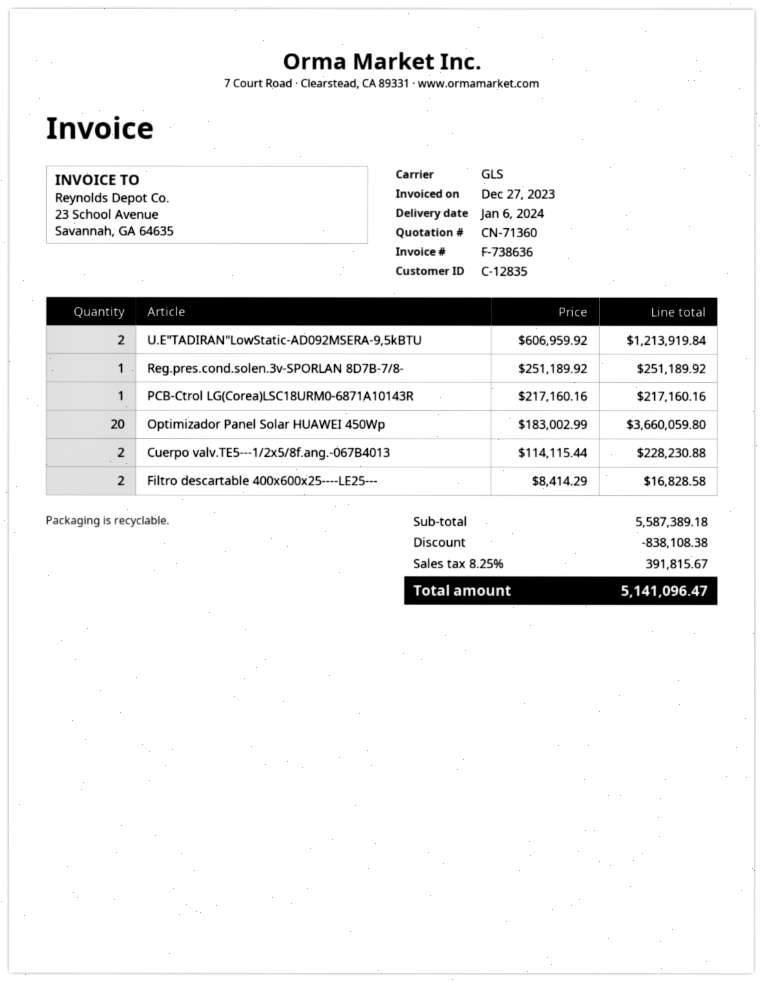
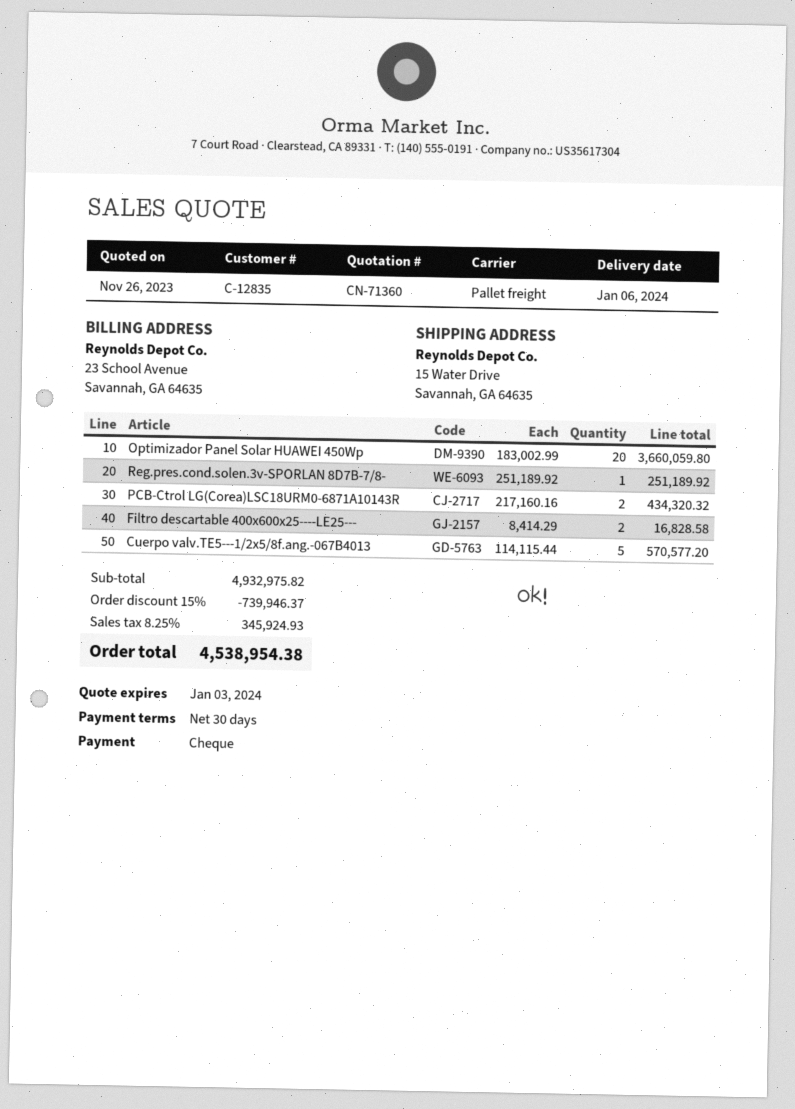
shipping method: GLS -> pallet freight
U.E"TADIRAN"LowStatic-AD092MSERA-9,5kBTU: 2 x 606959.92 = 1213919.84 -> none
PCB-Ctrol LG(Corea)LSC18URM0-6871A10143R: 1 x 217160.16 = 217160.16 -> 2 x 217160.16 = 434320.32
Cuerpo valv.TE5---1/2x5/8f.ang.-067B4013: 2 x 114115.44 = 228230.88 -> 5 x 114115.44 = 570577.20
subtotal: 5587389.18 -> 4932975.82
discount: 838108.38 -> 739946.37
tax: 8.25% = 391815.67 -> 8.25% = 345924.93
total: 5141096.47 -> 4538954.38

